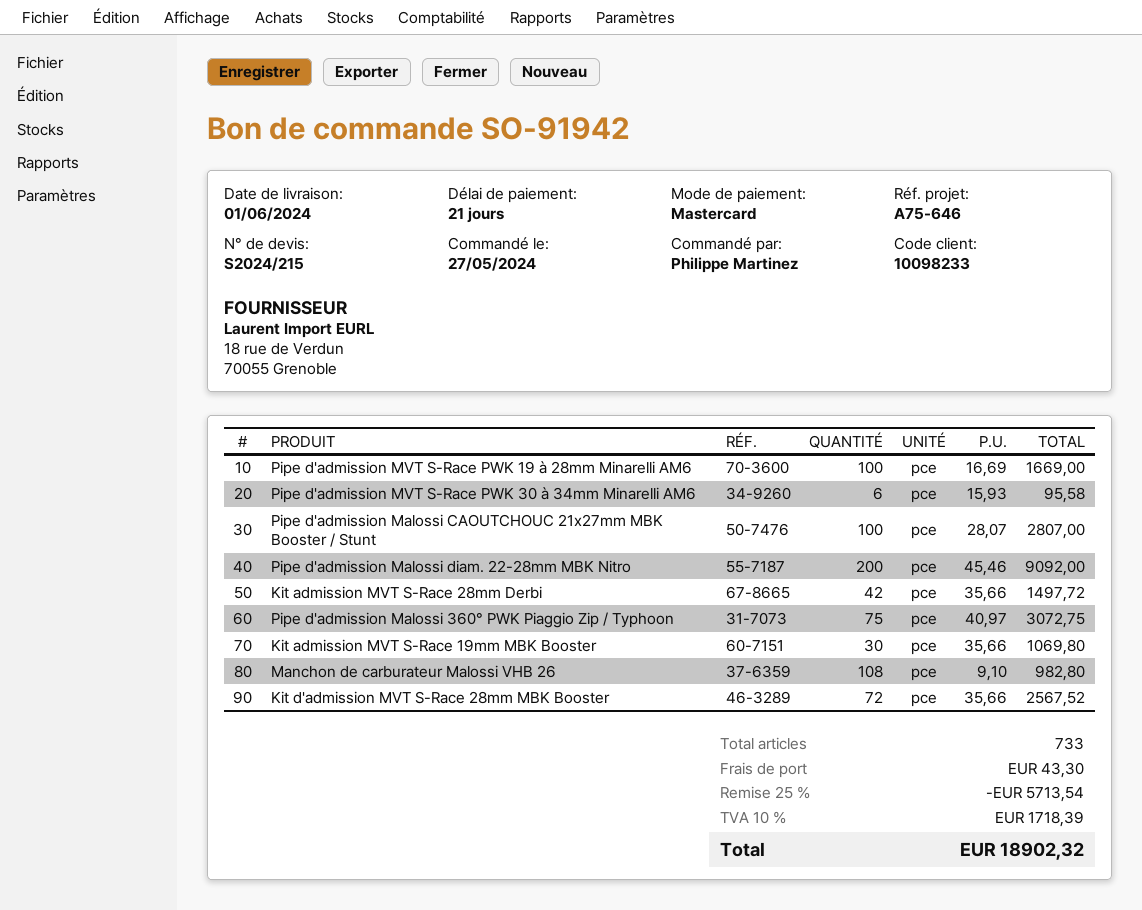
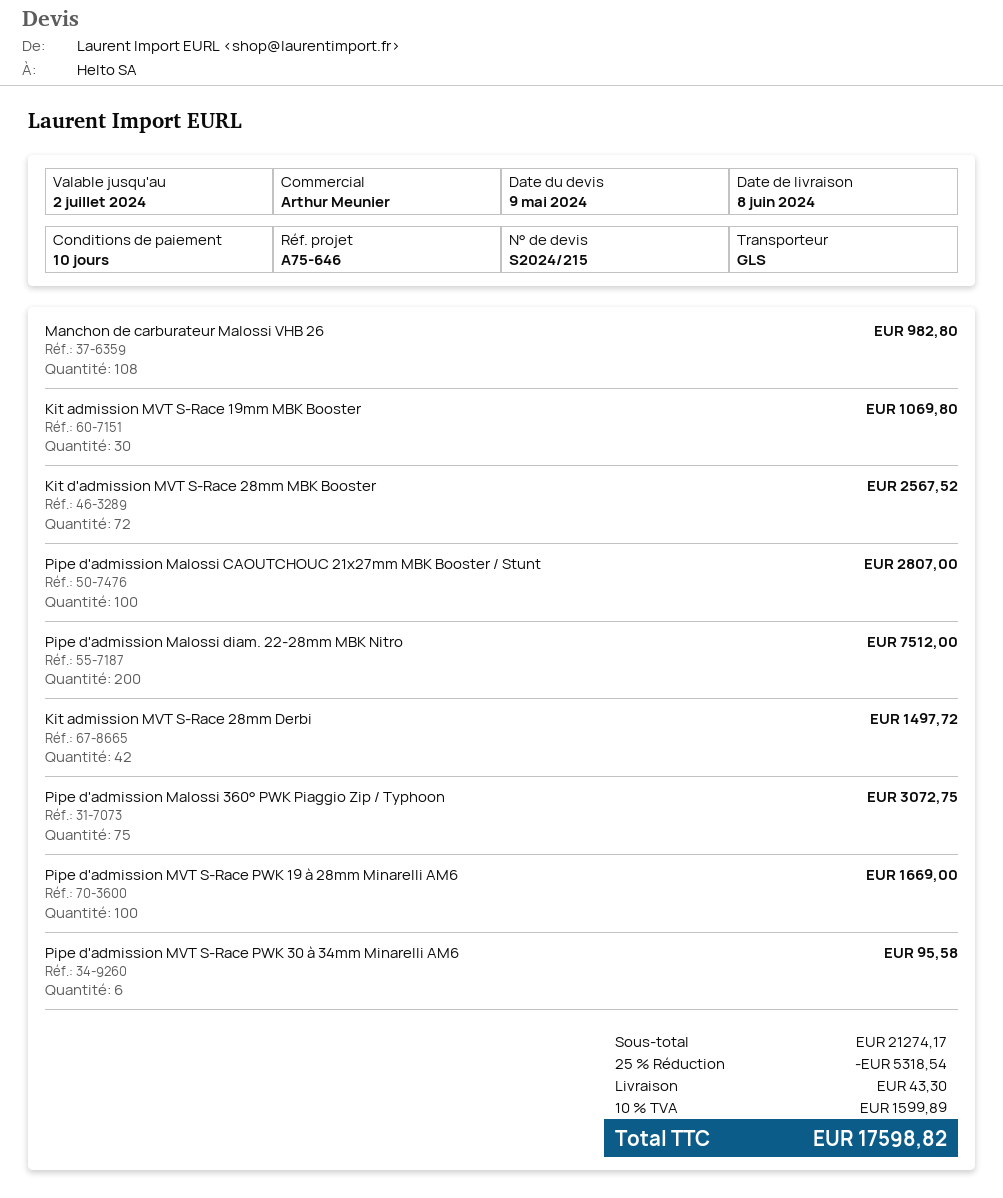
delivery date: 2024-06-01 -> 2024-06-08
payment terms: 21 days -> 10 days
Pipe d'admission Malossi diam. 22-28mm MBK Nitro: 200 for 9092.00 -> 200 for 7512.00
discount: 25% = 5713.54 -> 25% = 5318.54
tax: 10% = 1718.39 -> 10% = 1599.89
total: 18902.32 -> 17598.82

